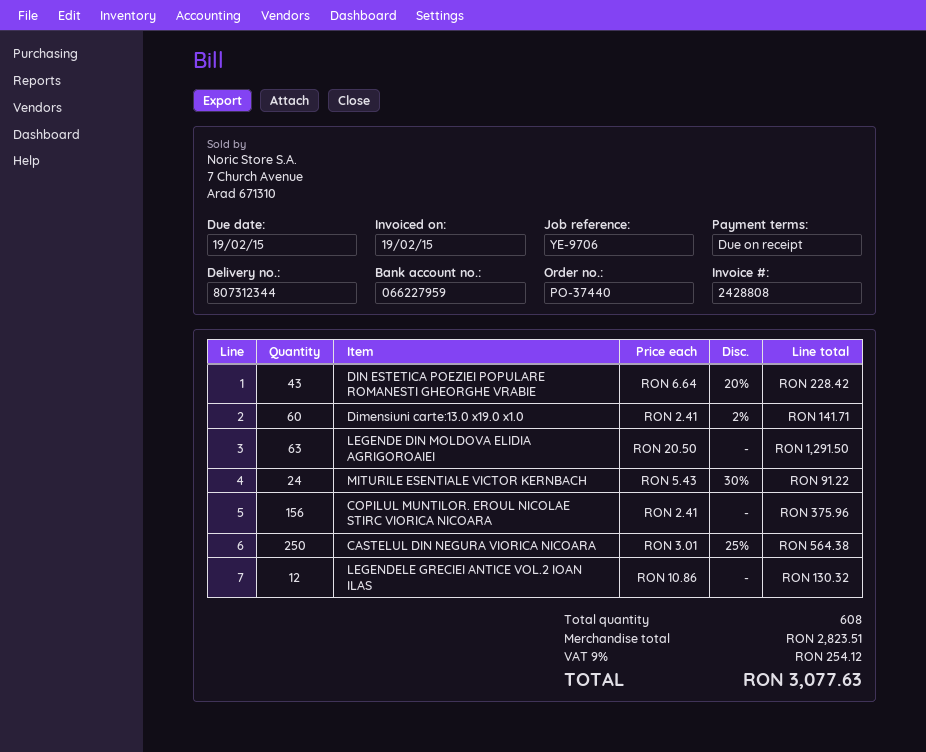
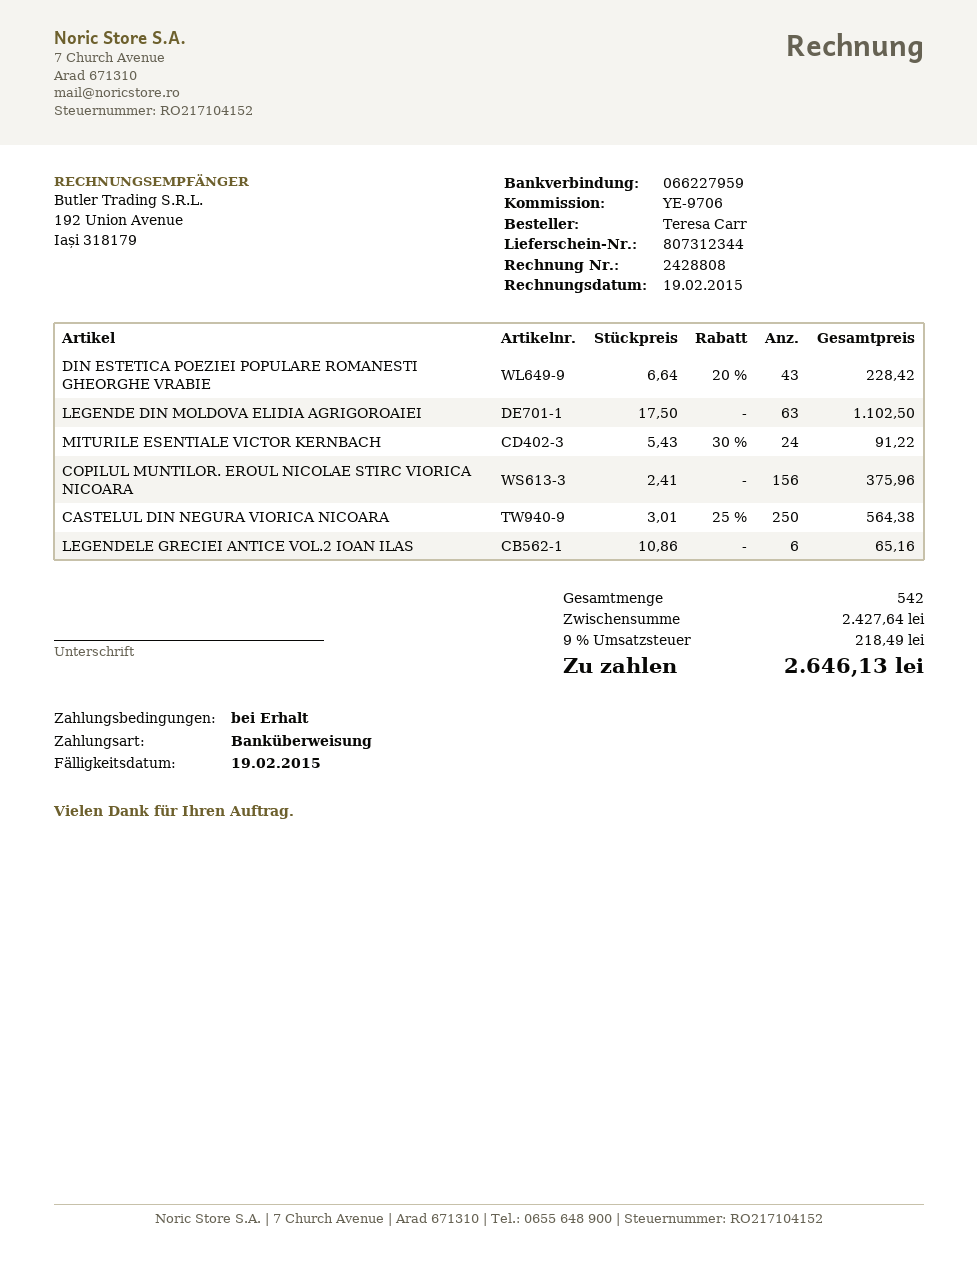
Dimensiuni carte:13.0 x19.0 x1.0: 60 x 2.41 - 2% = 141.71 -> none
LEGENDE DIN MOLDOVA ELIDIA AGRIGOROAIEI: 63 x 20.50 = 1291.50 -> 63 x 17.50 = 1102.50
LEGENDELE GRECIEI ANTICE VOL.2 IOAN ILAS: 12 x 10.86 = 130.32 -> 6 x 10.86 = 65.16
total quantity: 608 -> 542
subtotal: 2823.51 -> 2427.64
tax: 9% = 254.12 -> 9% = 218.49
total: 3077.63 -> 2646.13

